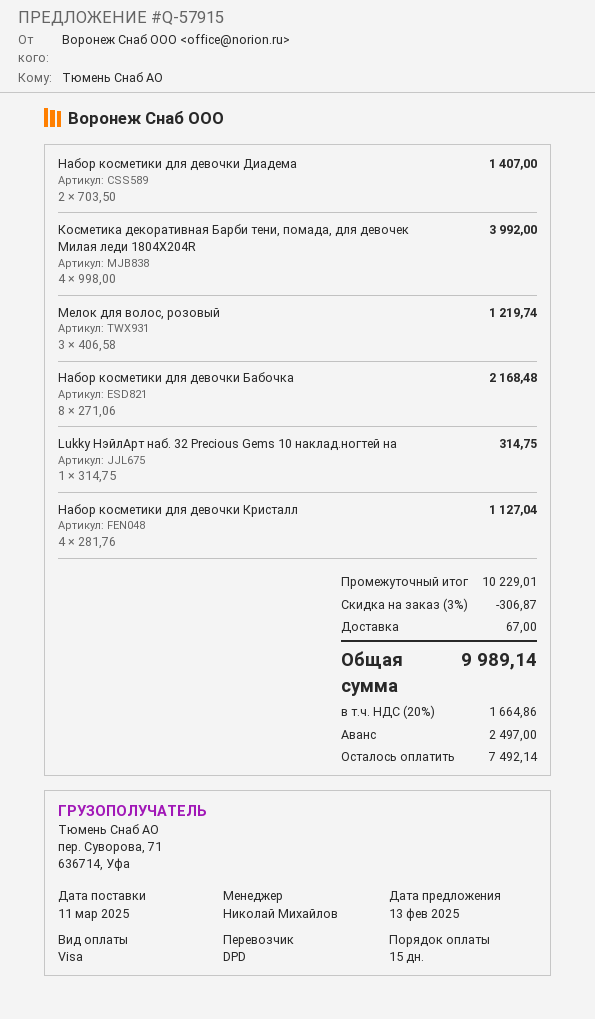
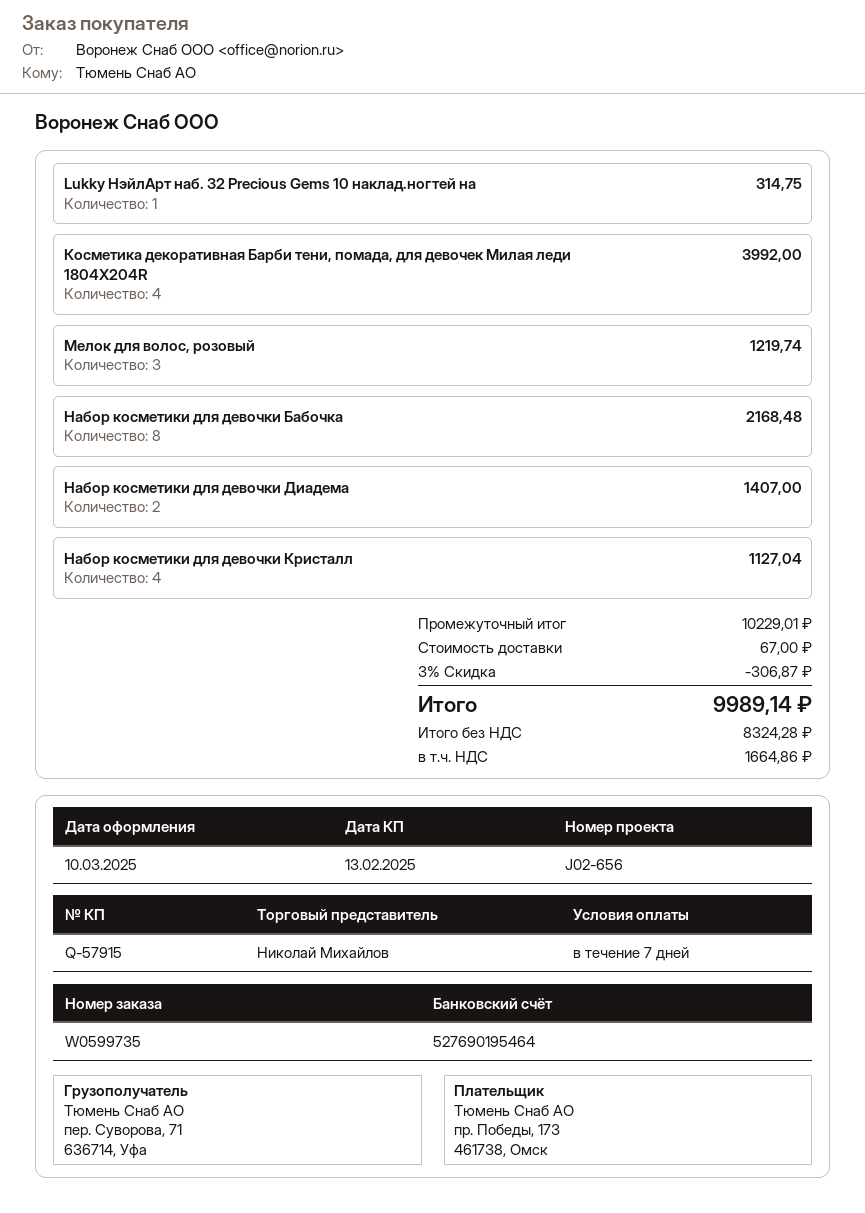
payment terms: 15 days -> 7 days

